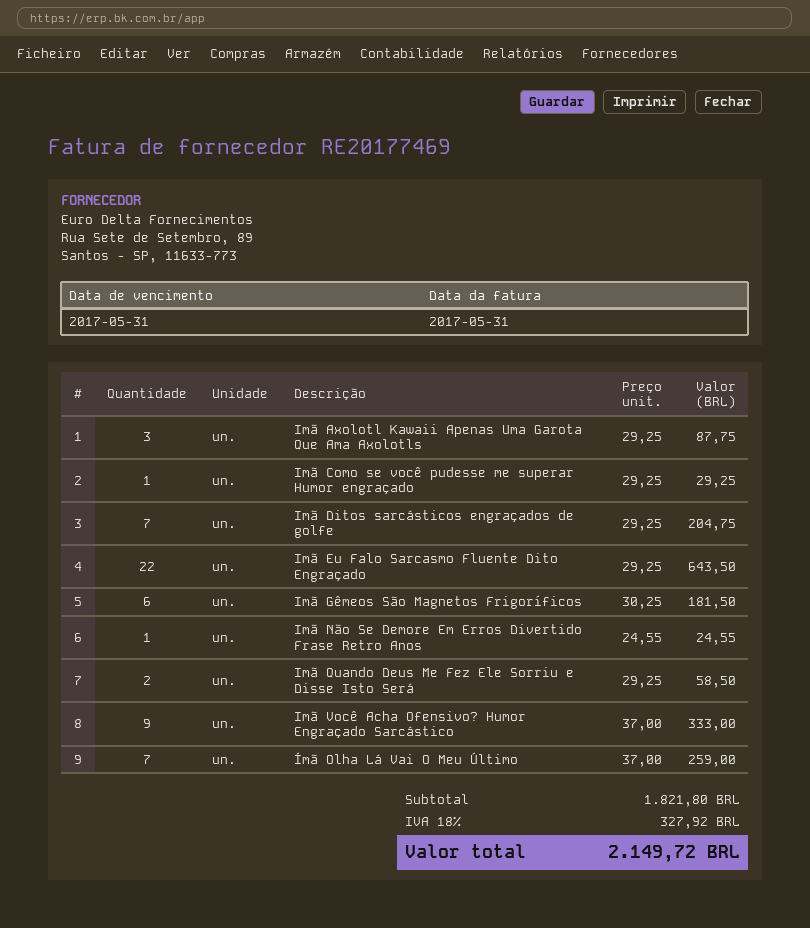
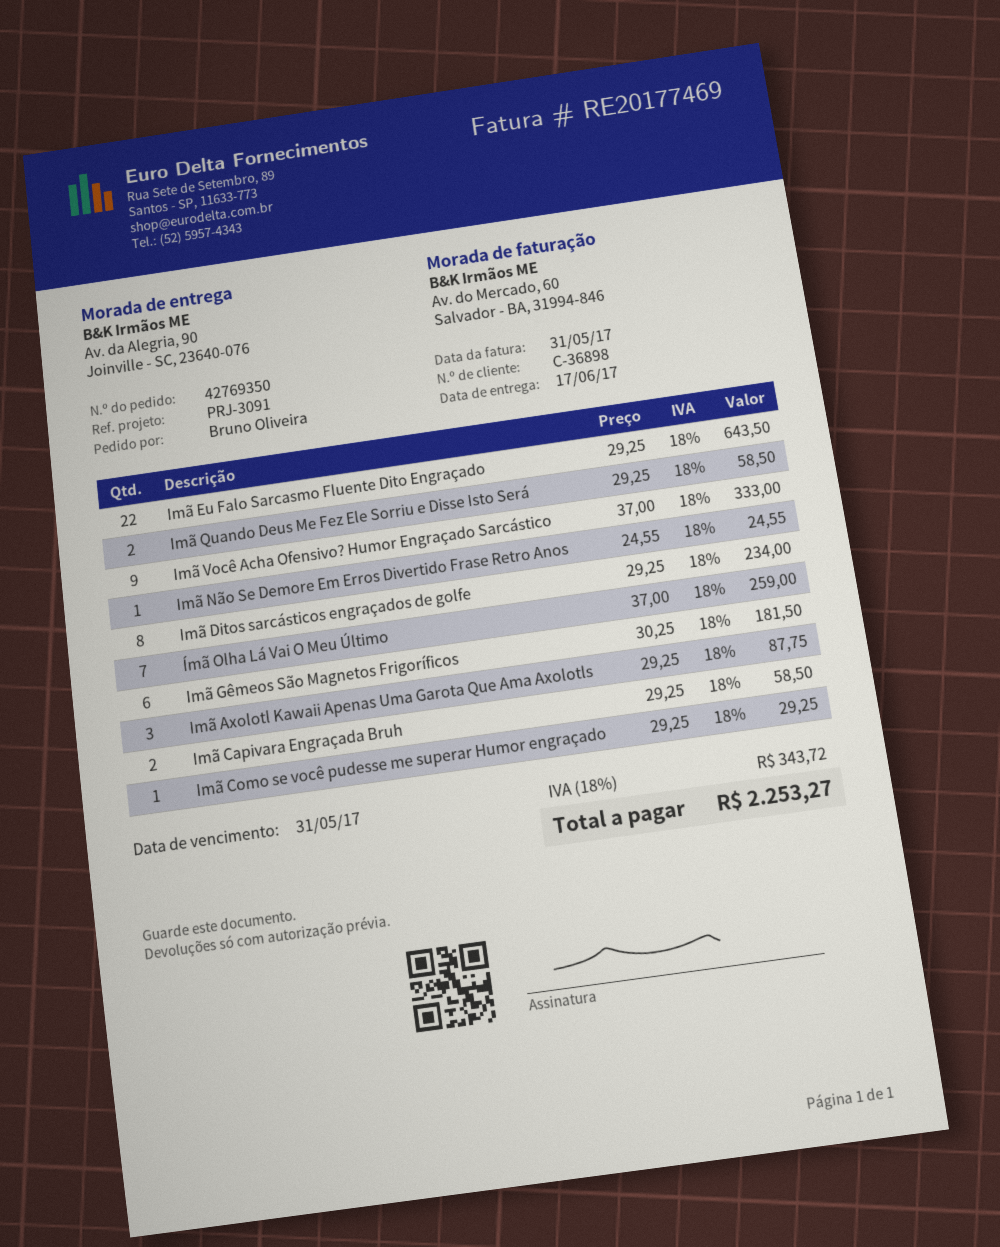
Imã Ditos sarcásticos engraçados de golfe: 7 x 29.25 = 204.75 -> 8 x 29.25 = 234.00
Imã Capivara Engraçada Bruh: none -> 2 x 29.25 = 58.50
tax: 18% = 327.92 -> 18% = 343.72
total: 2149.72 -> 2253.27

